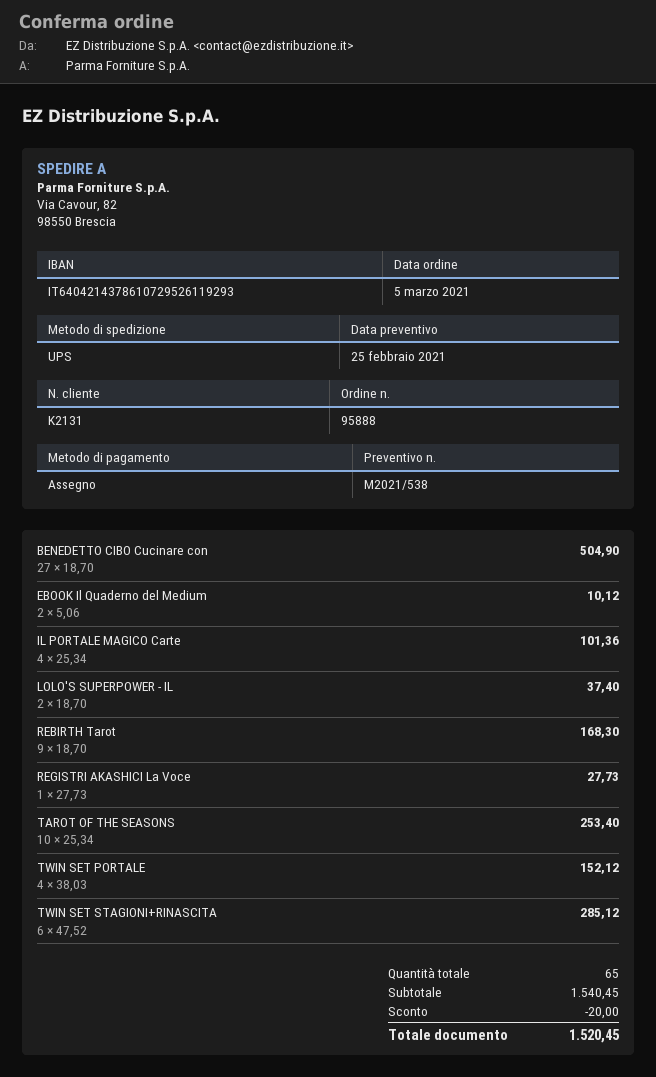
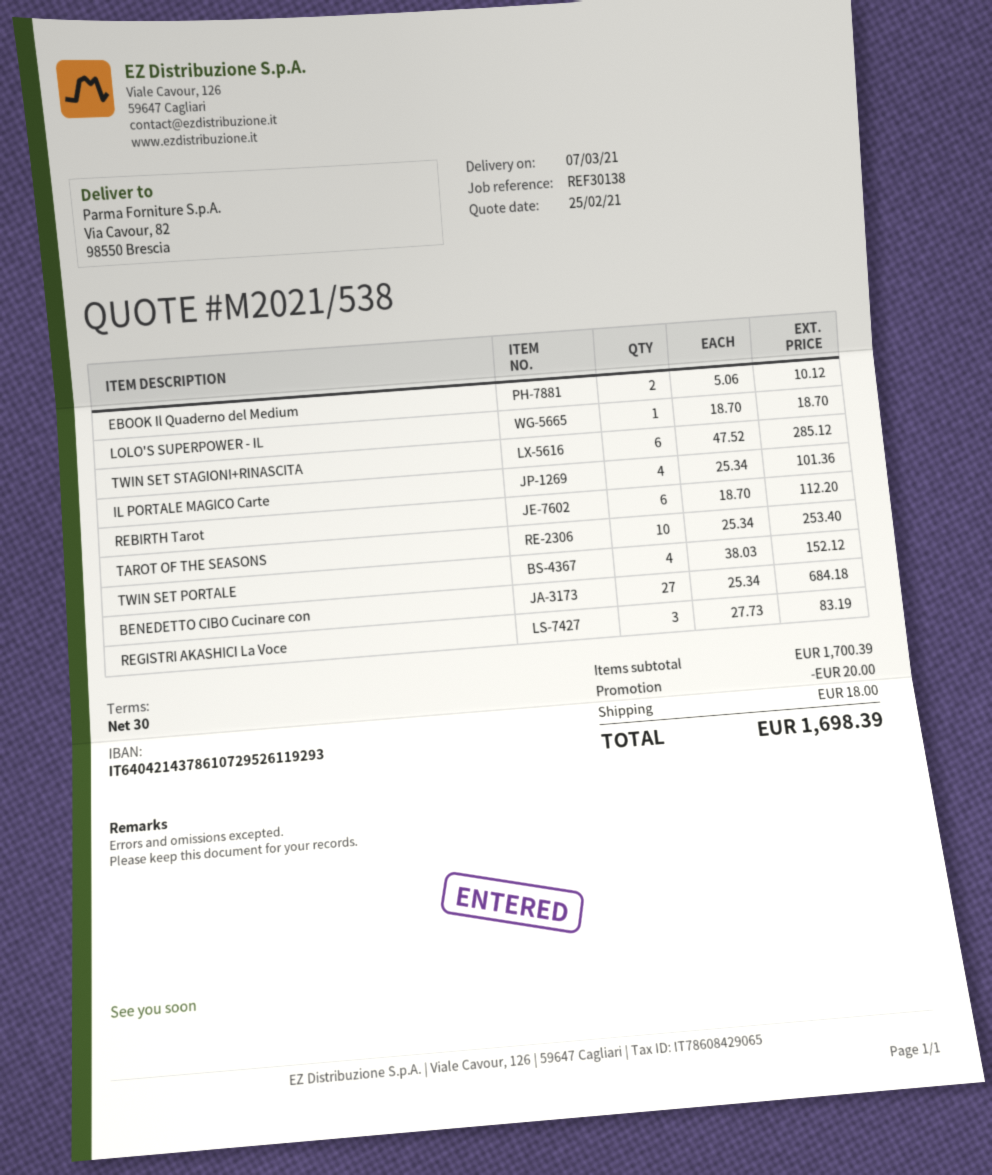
BENEDETTO CIBO Cucinare con: 27 x 18.70 = 504.90 -> 27 x 25.34 = 684.18
LOLO'S SUPERPOWER - IL: 2 x 18.70 = 37.40 -> 1 x 18.70 = 18.70
REBIRTH Tarot: 9 x 18.70 = 168.30 -> 6 x 18.70 = 112.20
REGISTRI AKASHICI La Voce: 1 x 27.73 = 27.73 -> 3 x 27.73 = 83.19
subtotal: 1540.45 -> 1700.39
shipping: none -> 18.00
total: 1520.45 -> 1698.39

